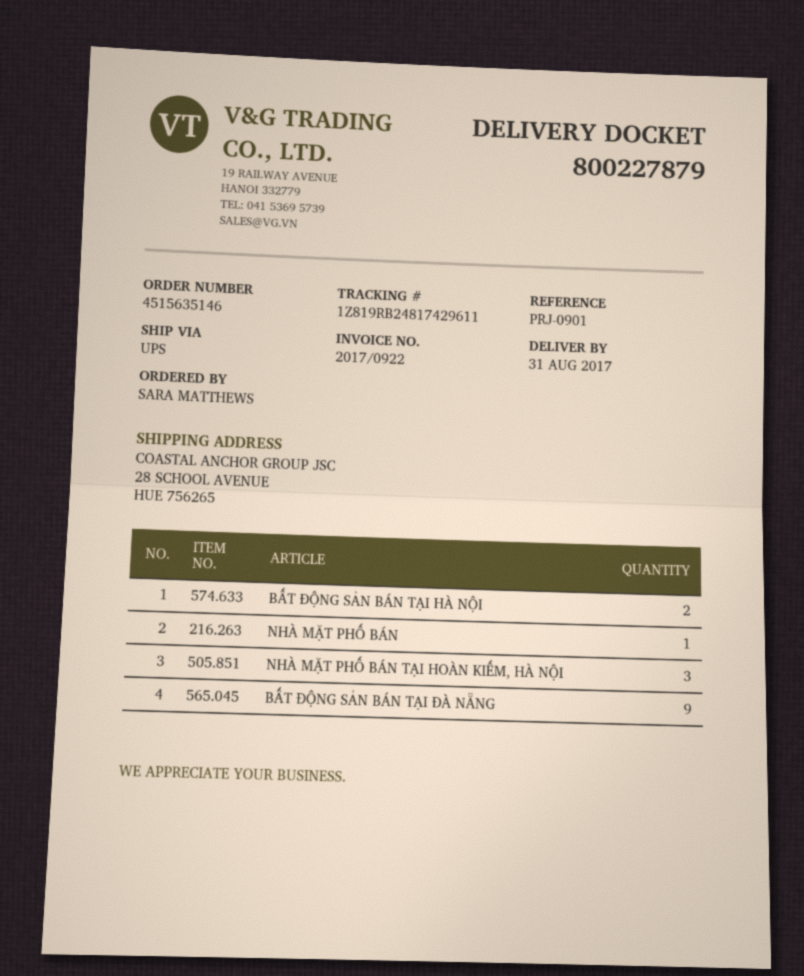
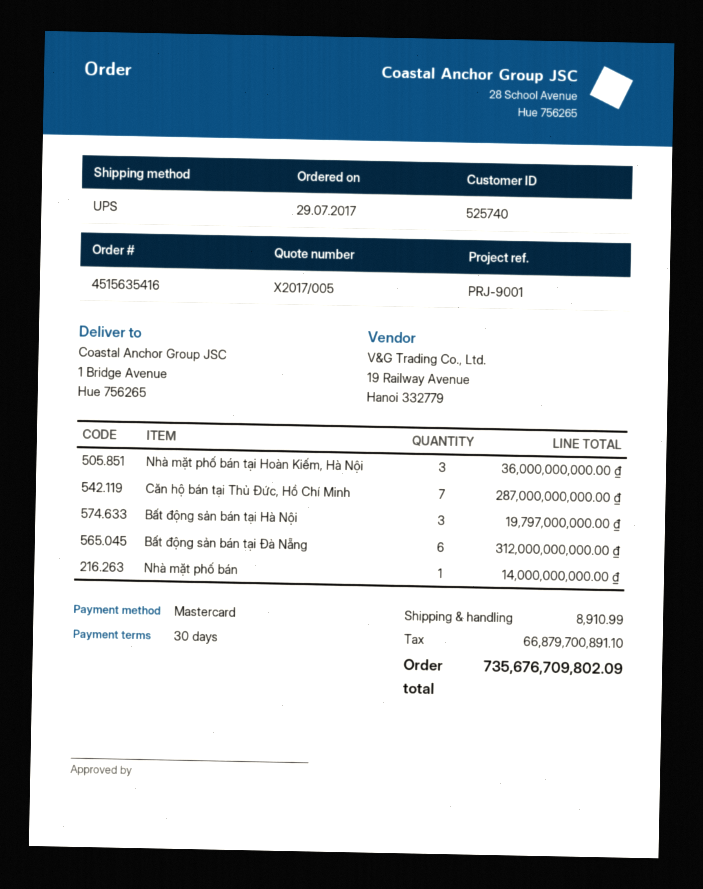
order number: 4515635146 -> 4515635416
reference: PRJ-0901 -> PRJ-9001
ship to: 28 SCHOOL AVENUE, HUE 756265 -> 1 Bridge Avenue, Hue 756265
BẤT ĐỘNG SẢN BÁN TẠI HÀ NỘI: 2 -> 3
BẤT ĐỘNG SẢN BÁN TẠI ĐÀ NẴNG: 9 -> 6
Căn hộ bán tại Thủ Đức, Hồ Chí Minh: none -> 7

